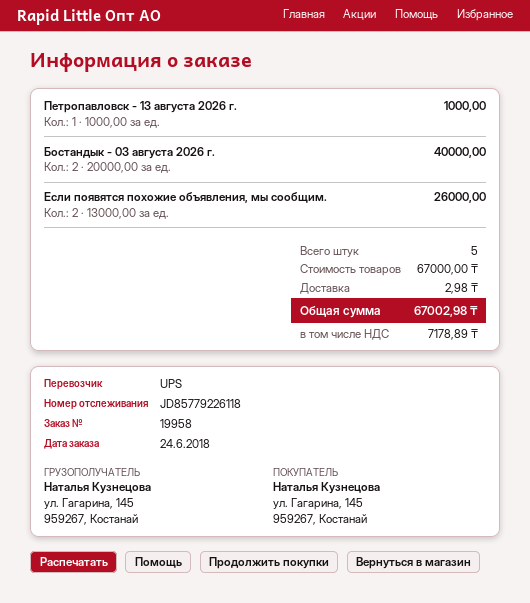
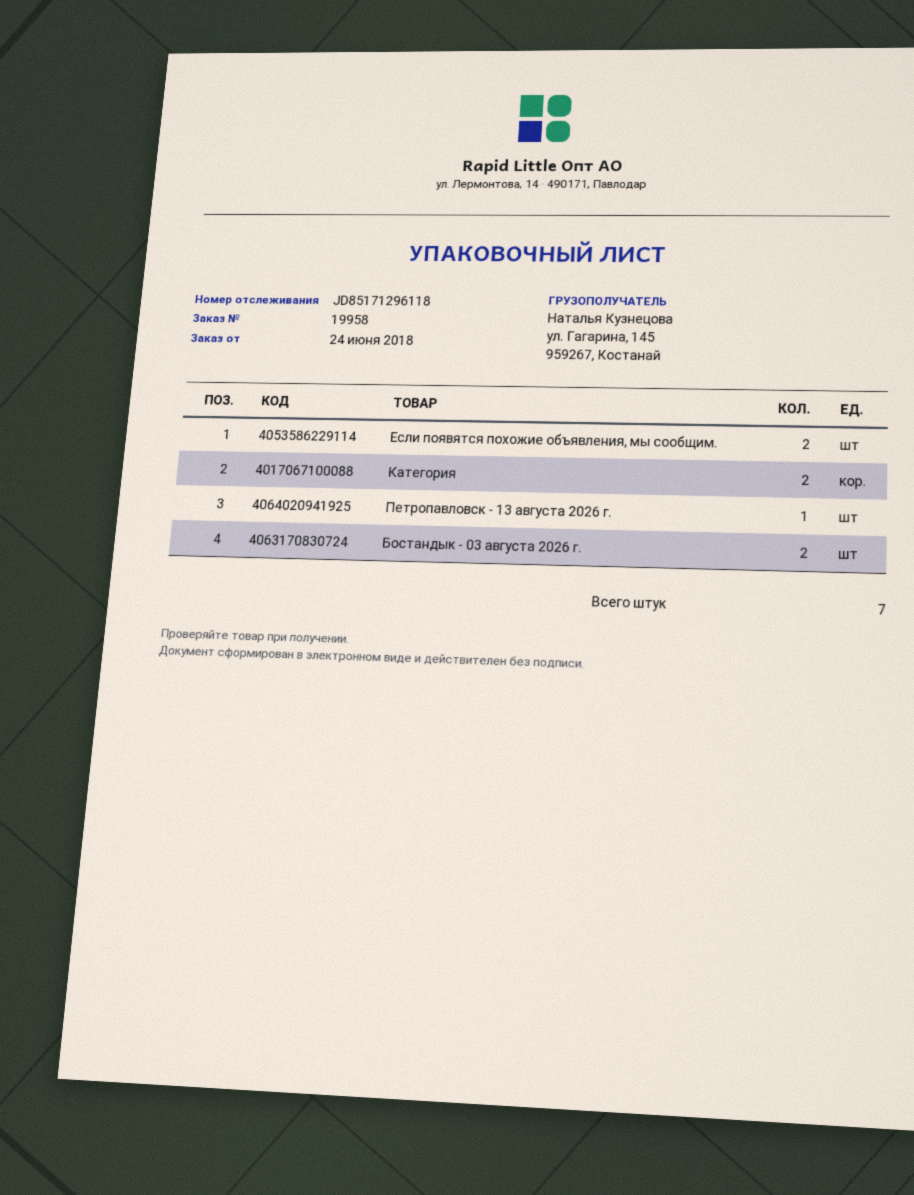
tracking number: JD85779226118 -> JD85171296118
Категория: none -> 2
total quantity: 5 -> 7

